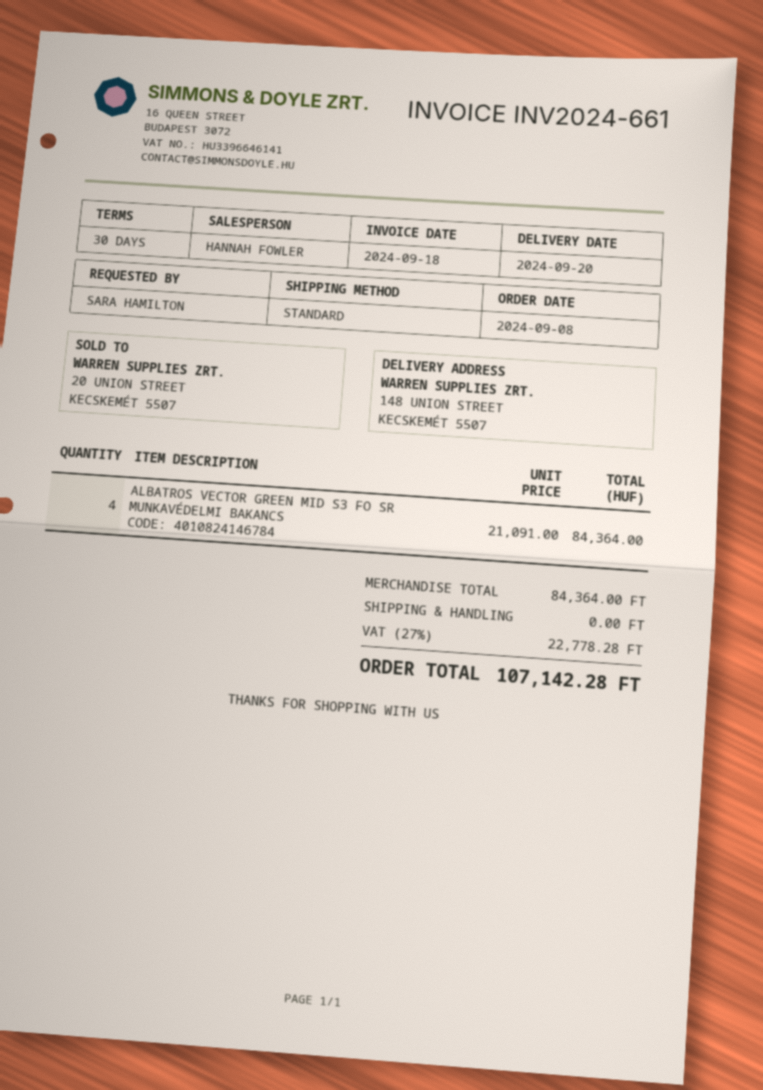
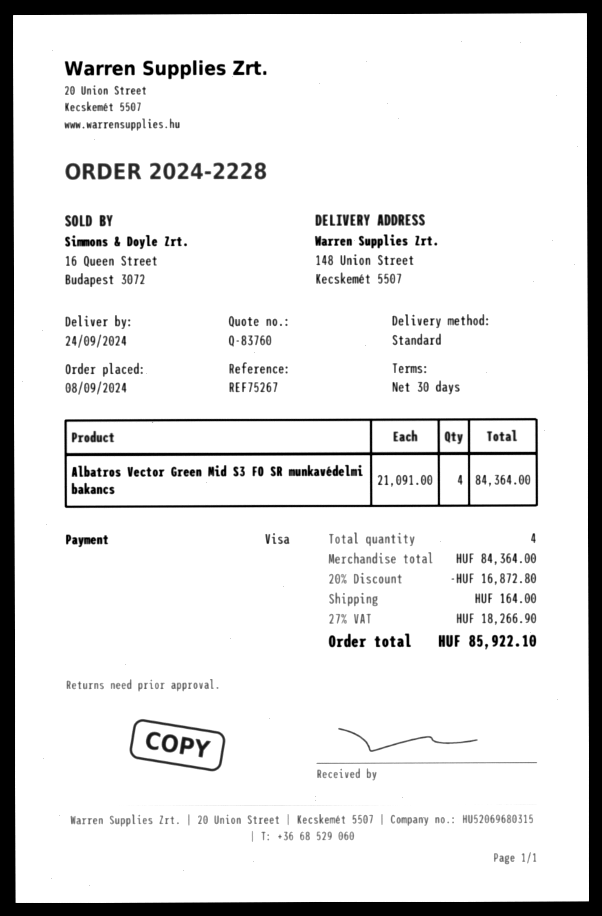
delivery date: 2024-09-20 -> 2024-09-24
discount: none -> 20% = 16872.80
shipping: 0.00 -> 164.00
tax: 27% = 22778.28 -> 27% = 18266.90
total: 107142.28 -> 85922.10

